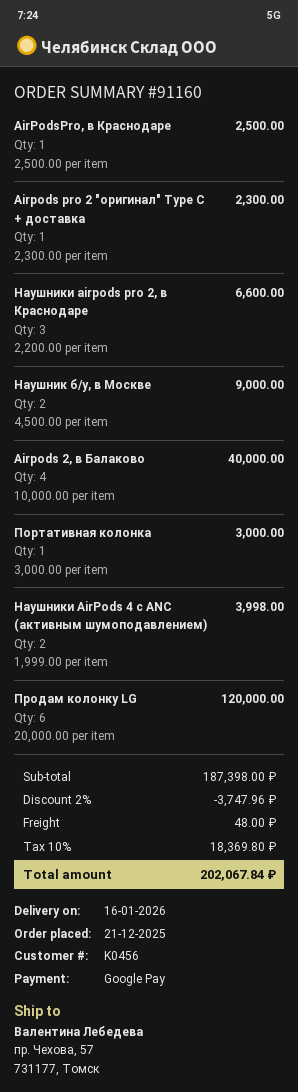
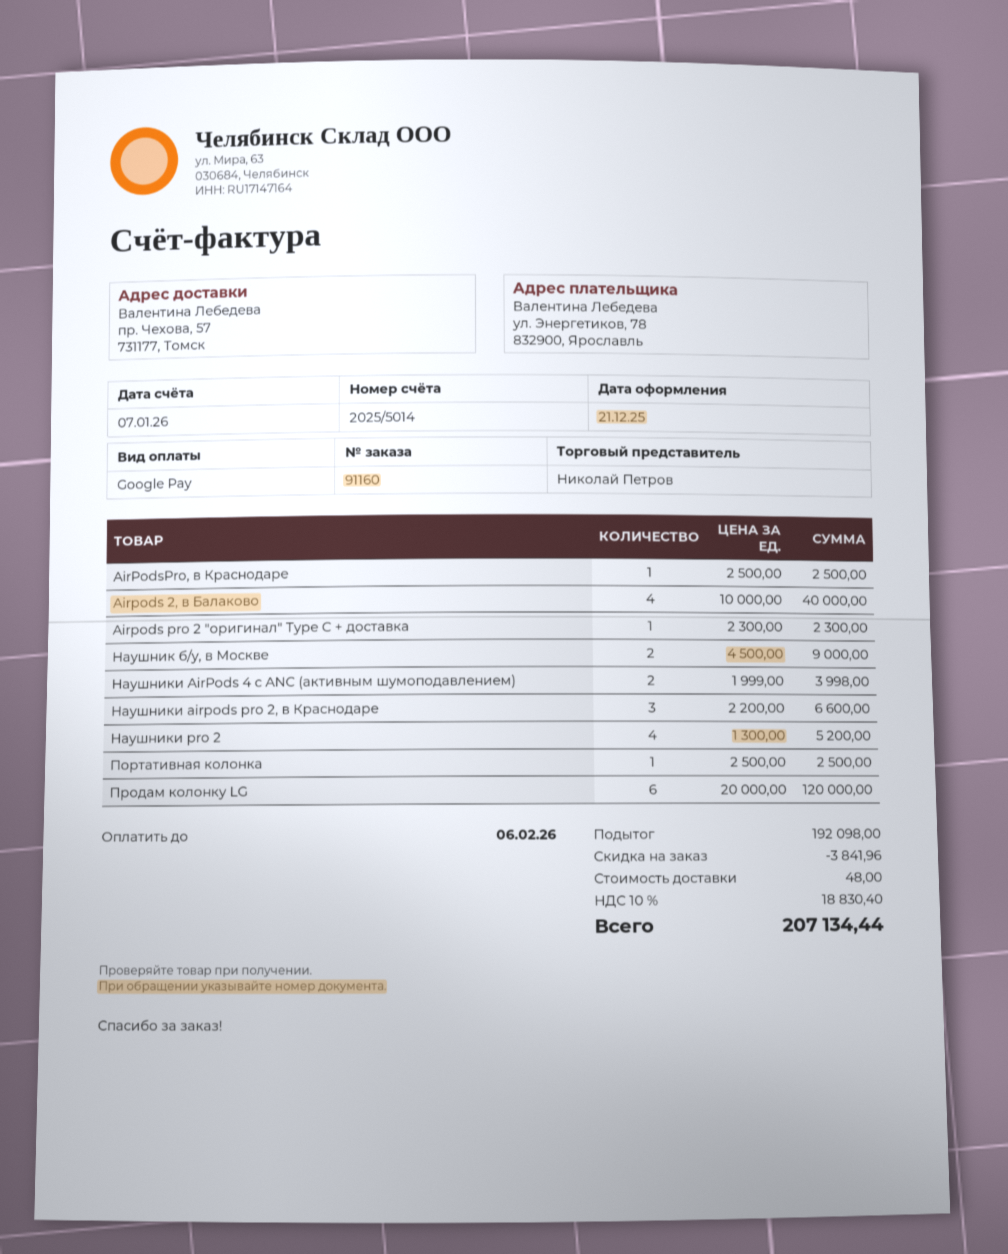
Портативная колонка: 1 x 3000.00 = 3000.00 -> 1 x 2500.00 = 2500.00
Наушники pro 2: none -> 4 x 1300.00 = 5200.00
subtotal: 187398.00 -> 192098.00
discount: 3747.96 -> 3841.96
tax: 10% = 18369.80 -> 10% = 18830.40
total: 202067.84 -> 207134.44

